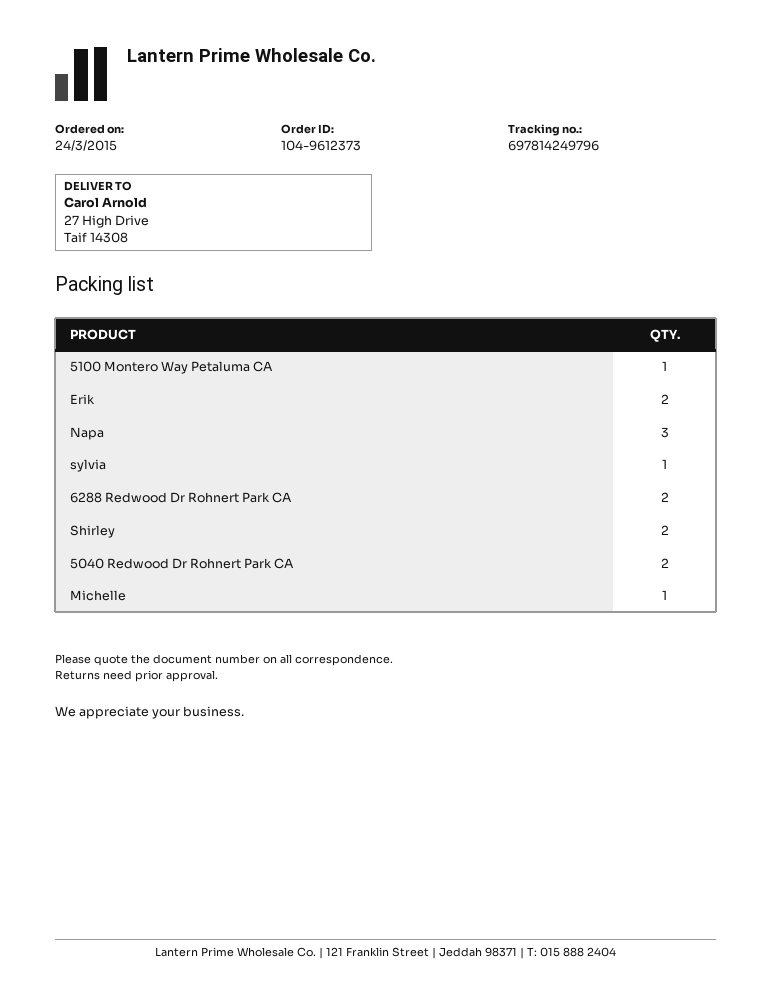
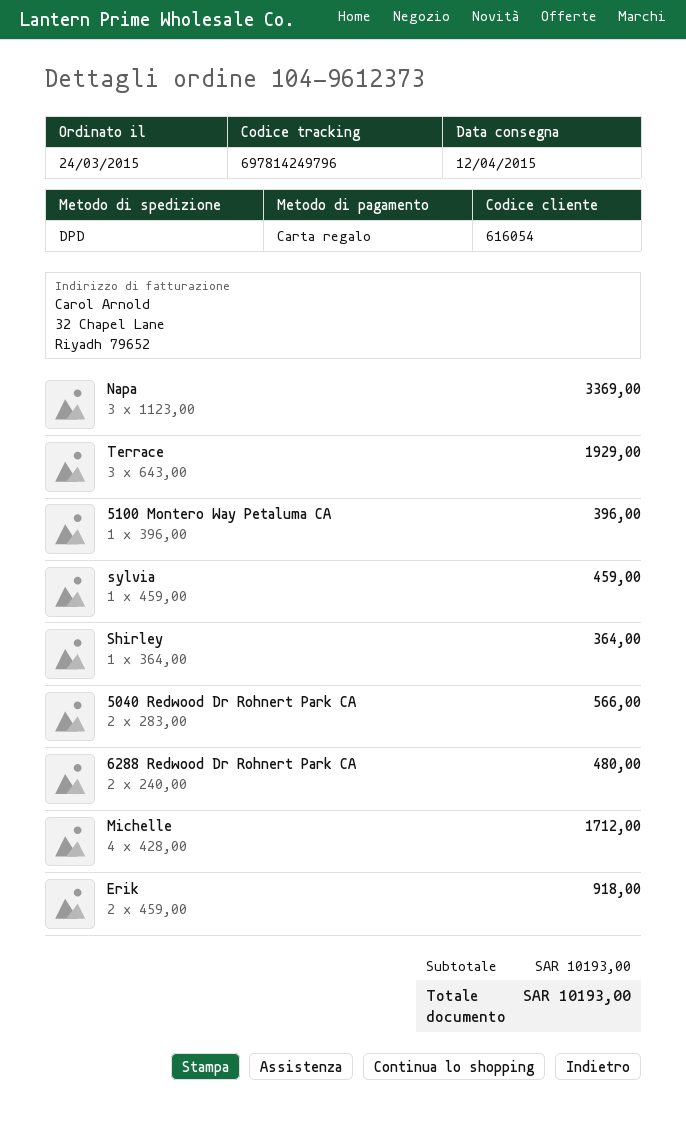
Shirley: 2 -> 1
Michelle: 1 -> 4
Terrace: none -> 3

